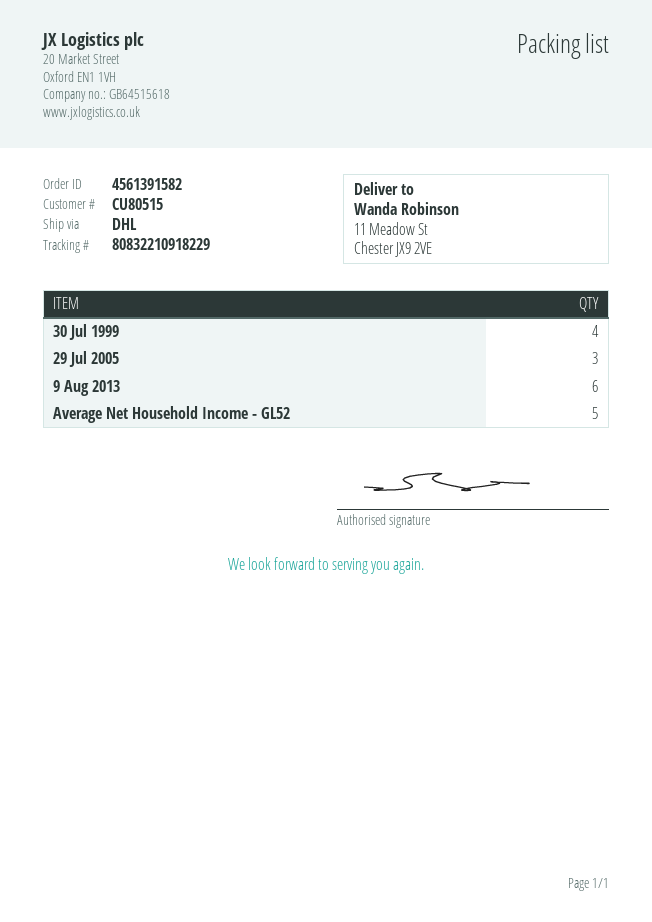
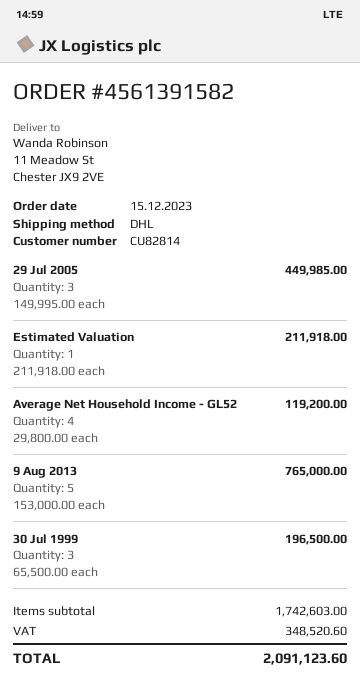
customer number: CU80515 -> CU82814
30 Jul 1999: 4 -> 3
9 Aug 2013: 6 -> 5
Average Net Household Income - GL52: 5 -> 4
Estimated Valuation: none -> 1

